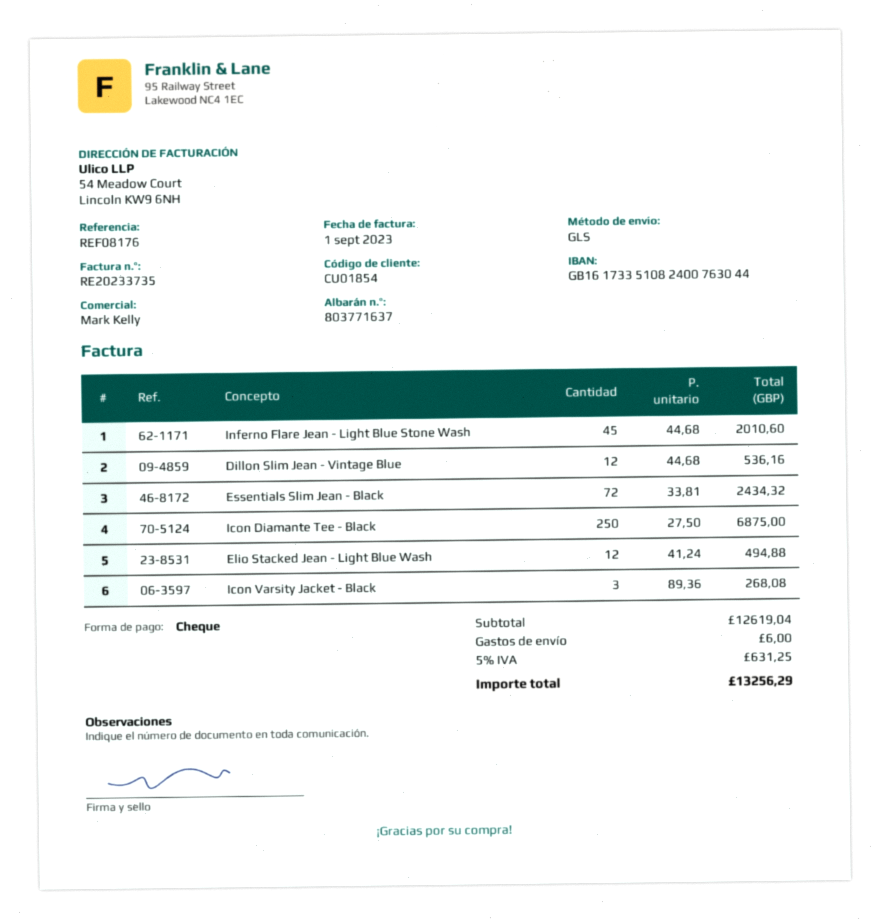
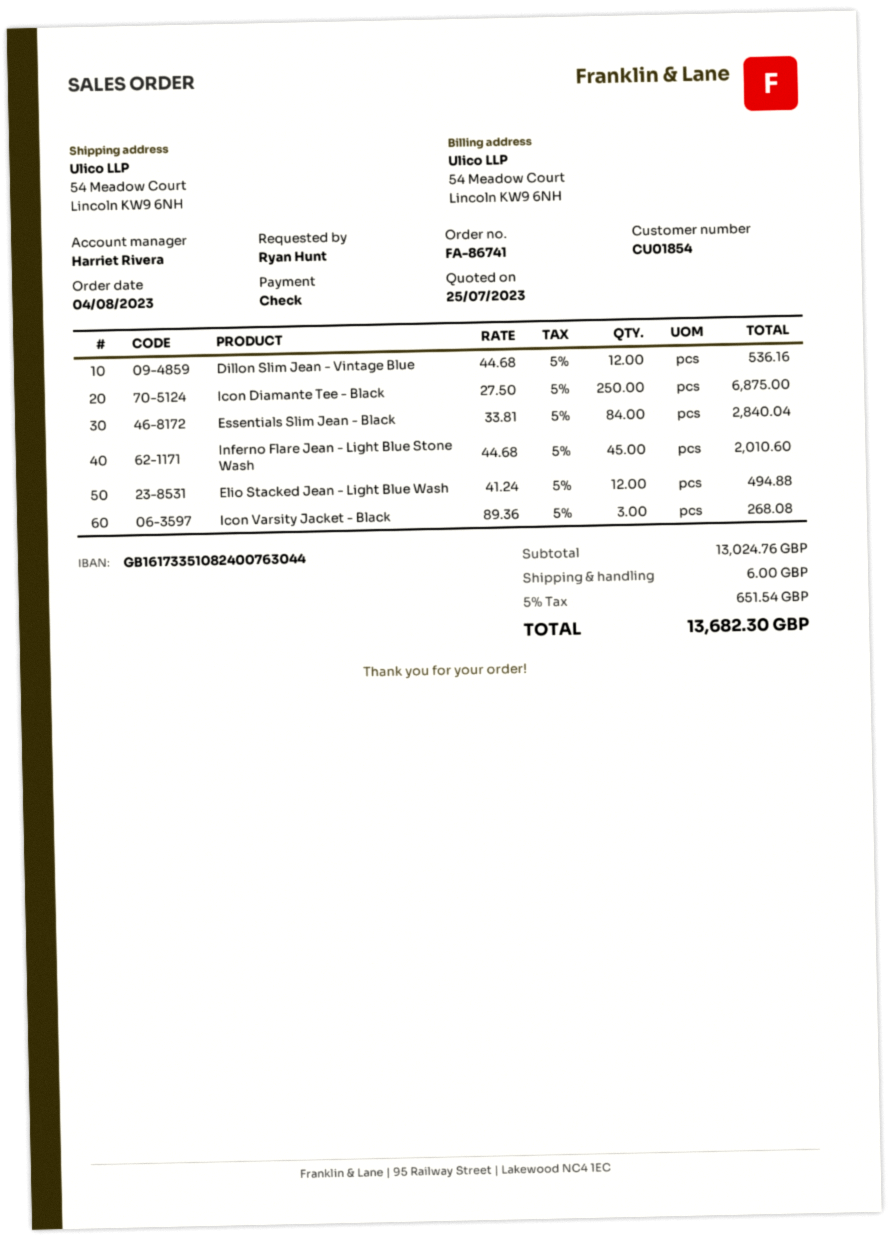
sales rep: Mark Kelly -> Harriet Rivera
Essentials Slim Jean - Black: 72 x 33.81 = 2434.32 -> 84 x 33.81 = 2840.04
subtotal: 12619.04 -> 13024.76
tax: 5% = 631.25 -> 5% = 651.54
total: 13256.29 -> 13682.30

